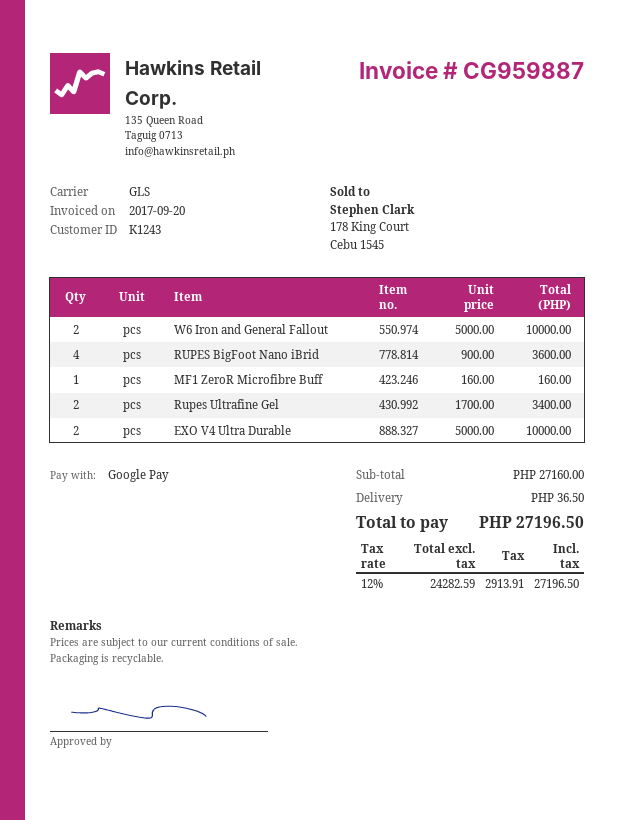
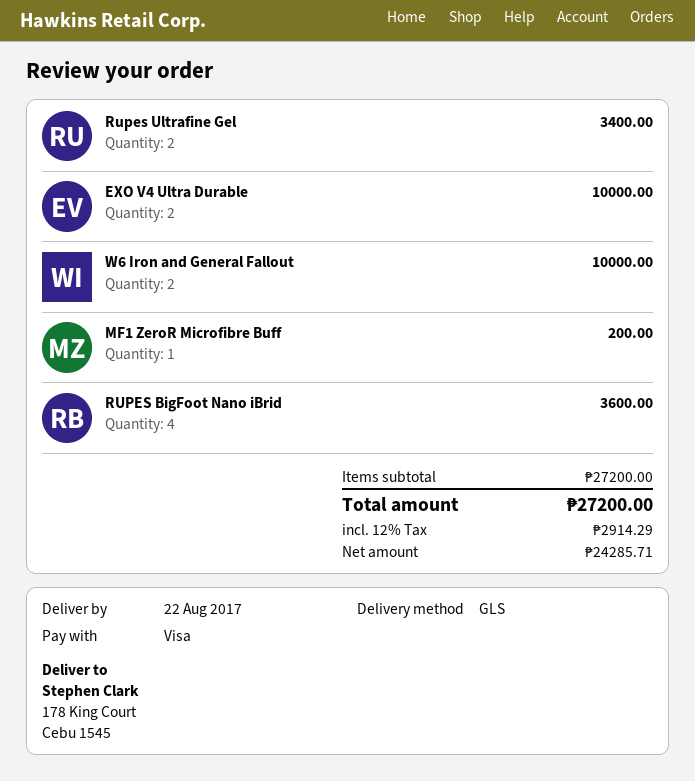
payment method: Google Pay -> Visa
MF1 ZeroR Microfibre Buff: 1 for 160.00 -> 1 for 200.00
subtotal: 27160.00 -> 27200.00
shipping: 36.50 -> none
net: 24282.59 -> 24285.71
tax: 12% = 2913.91 -> 12% = 2914.29
total: 27196.50 -> 27200.00

